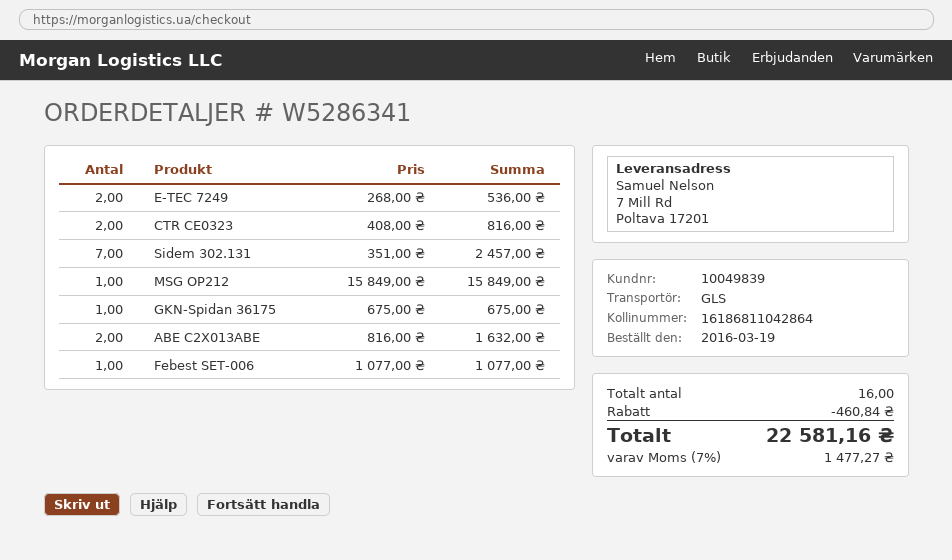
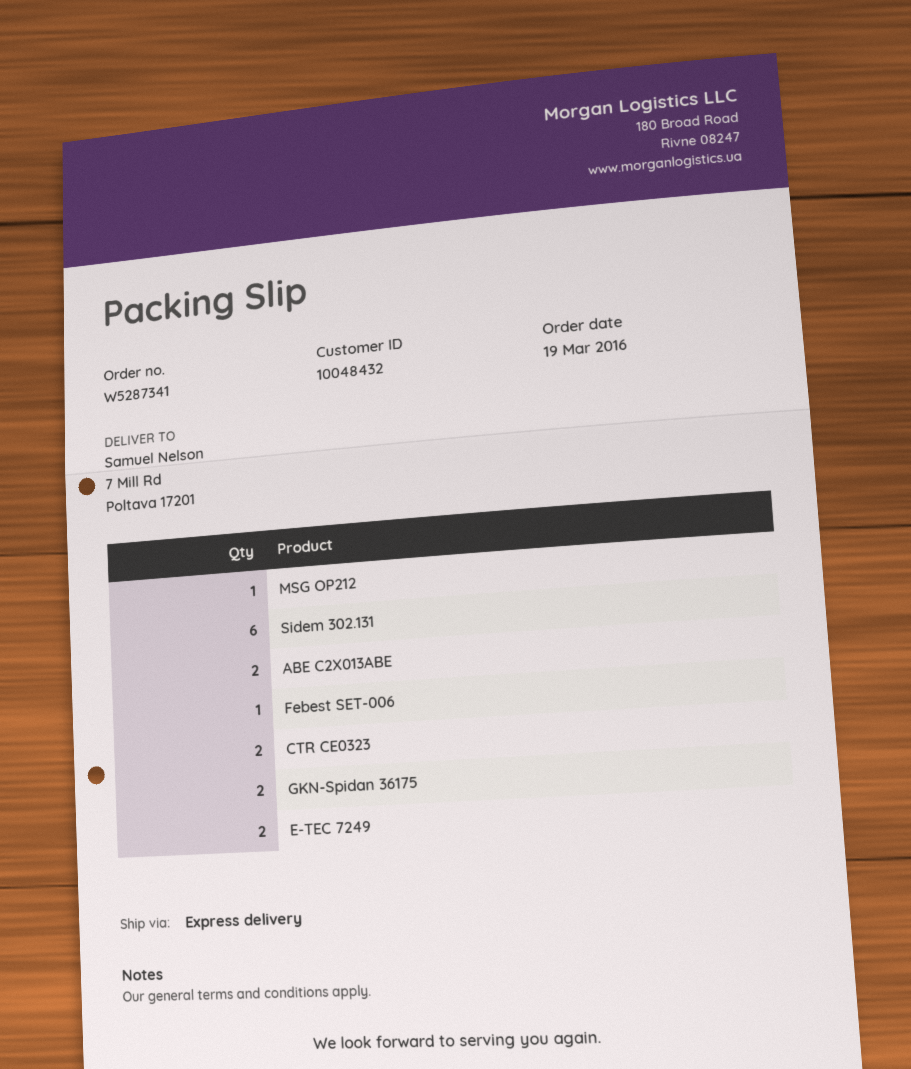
order number: W5286341 -> W5287341
customer number: 10049839 -> 10048432
shipping method: GLS -> express
Sidem 302.131: 7 -> 6
GKN-Spidan 36175: 1 -> 2

